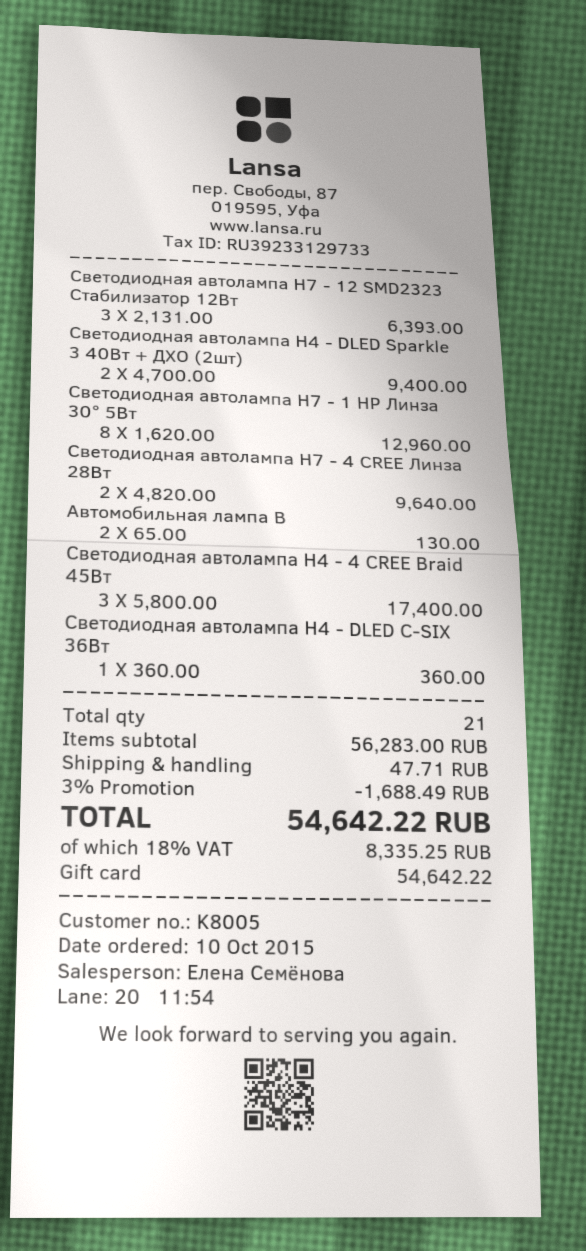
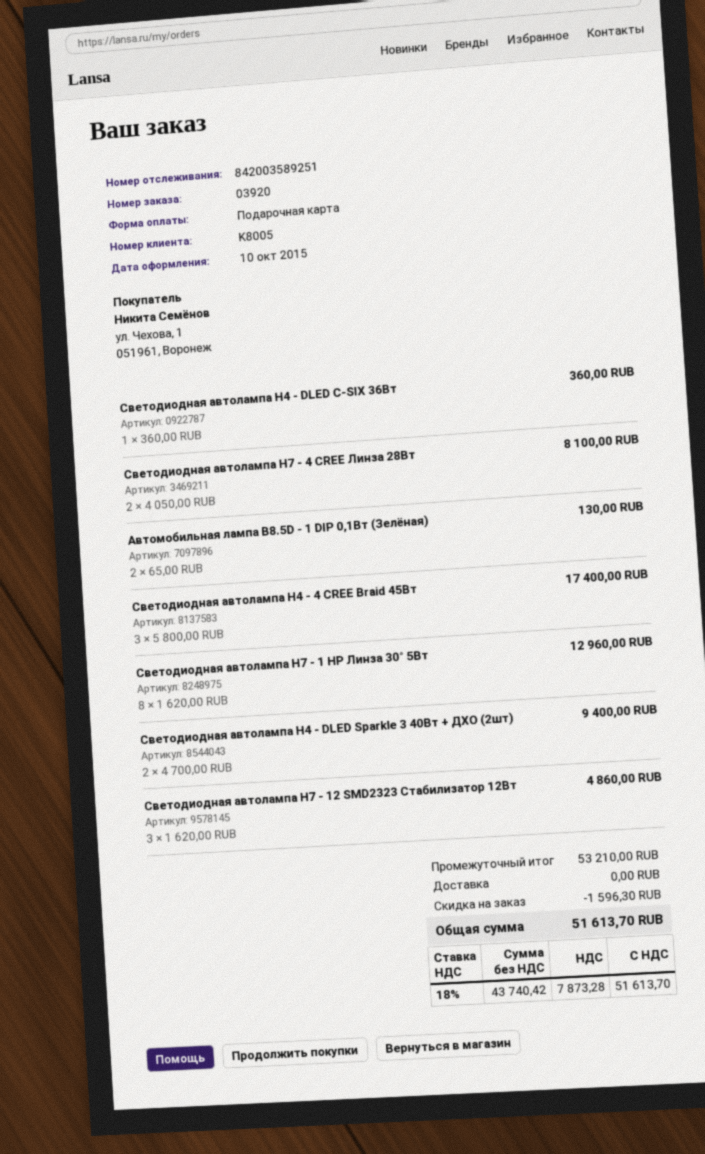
Светодиодная автолампа Н7 - 12 SMD2323 Стабилизатор 12Вт: 3 x 2131.00 = 6393.00 -> 3 x 1620.00 = 4860.00
Светодиодная автолампа Н7 - 4 CREE Линза 28Вт: 2 x 4820.00 = 9640.00 -> 2 x 4050.00 = 8100.00
subtotal: 56283.00 -> 53210.00
discount: 1688.49 -> 1596.30
shipping: 47.71 -> 0.00
tax: 18% = 8335.25 -> 18% = 7873.28
total: 54642.22 -> 51613.70

